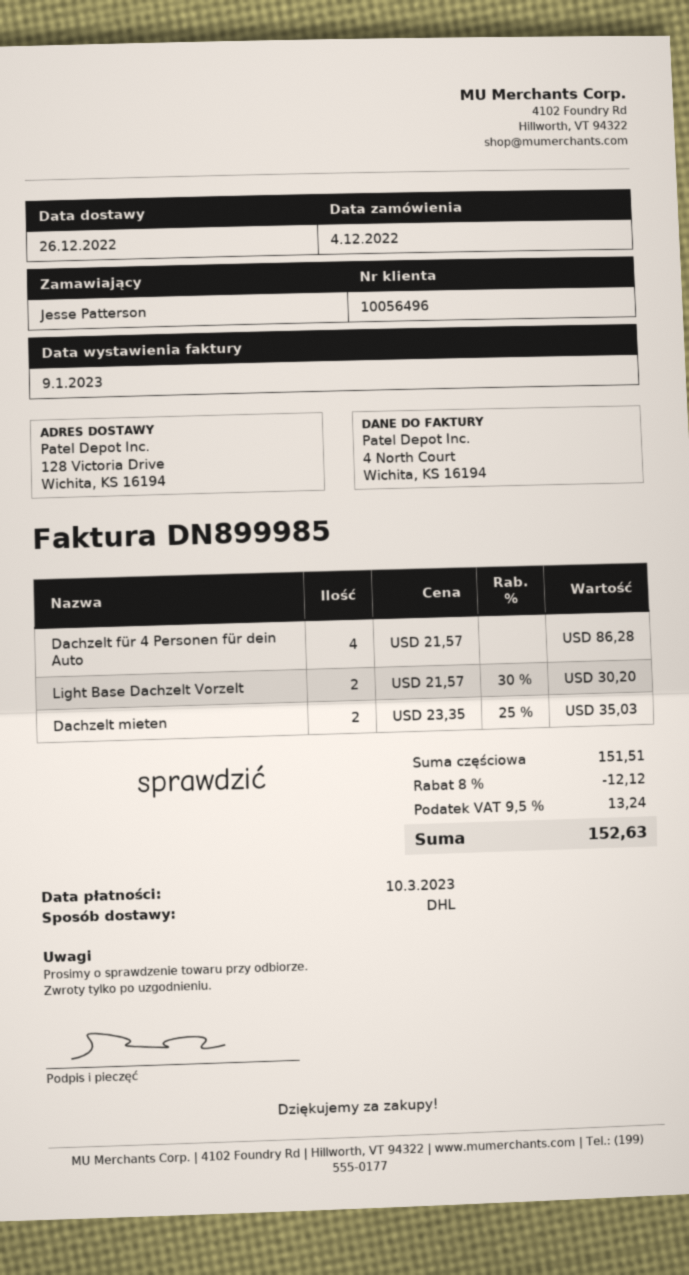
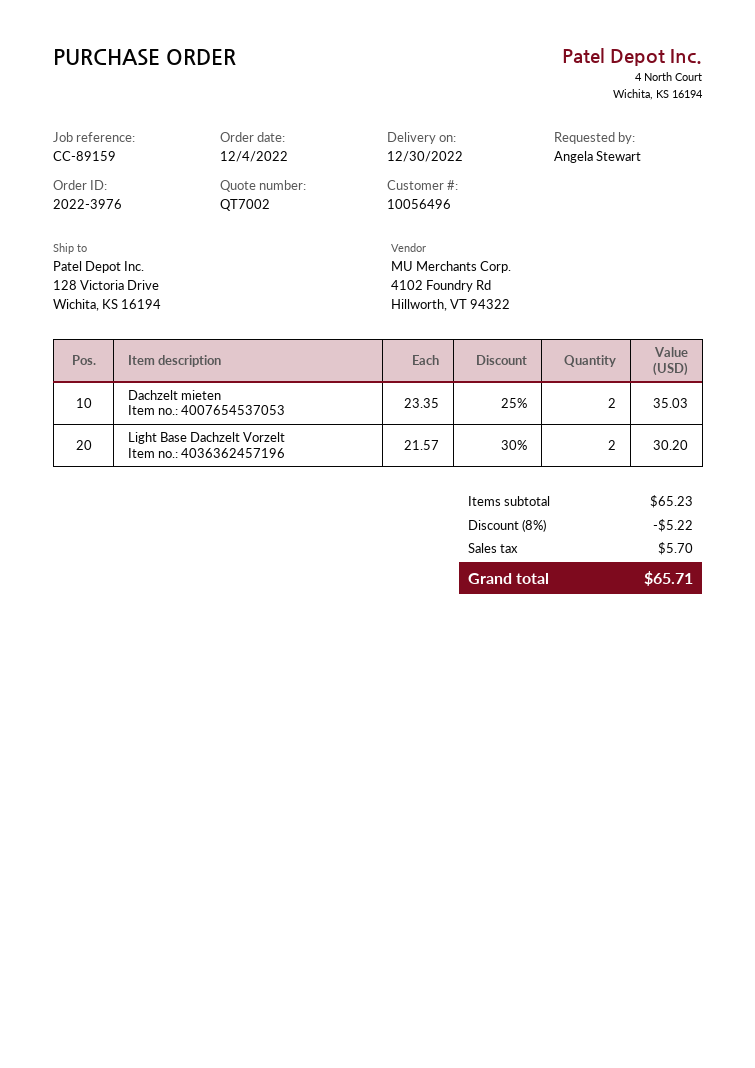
delivery date: 2022-12-26 -> 2022-12-30
ordered by: Jesse Patterson -> Angela Stewart
Dachzelt für 4 Personen für dein Auto: 4 x 21.57 = 86.28 -> none
subtotal: 151.51 -> 65.23
discount: 8% = 12.12 -> 8% = 5.22
tax: 13.24 -> 5.70
total: 152.63 -> 65.71

